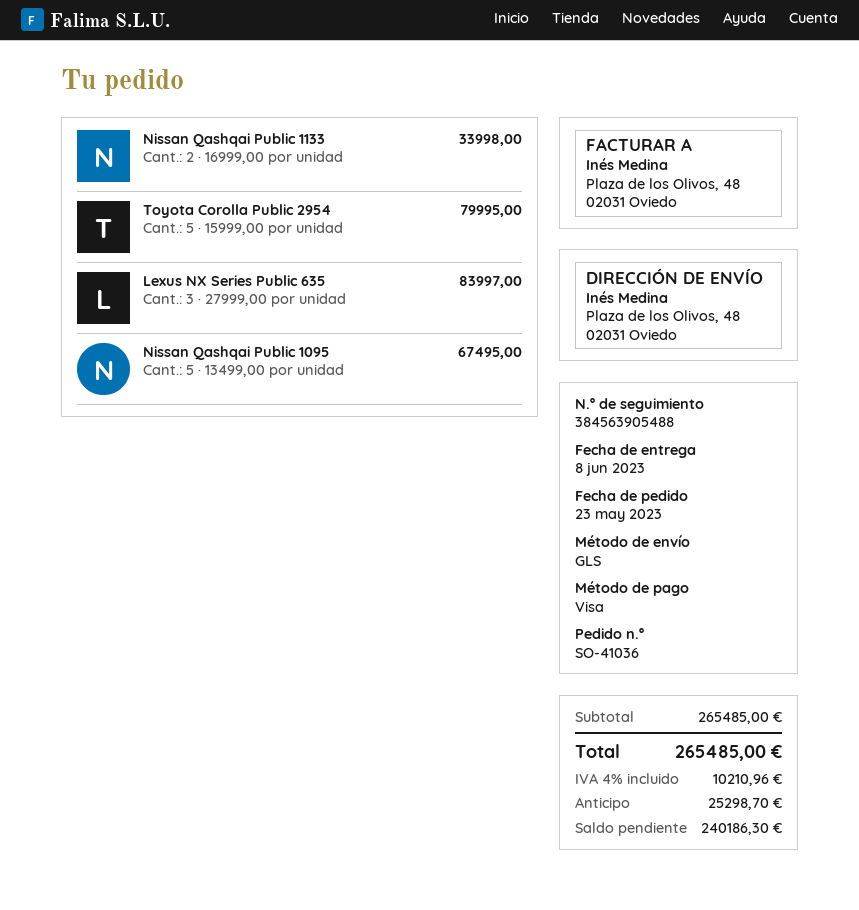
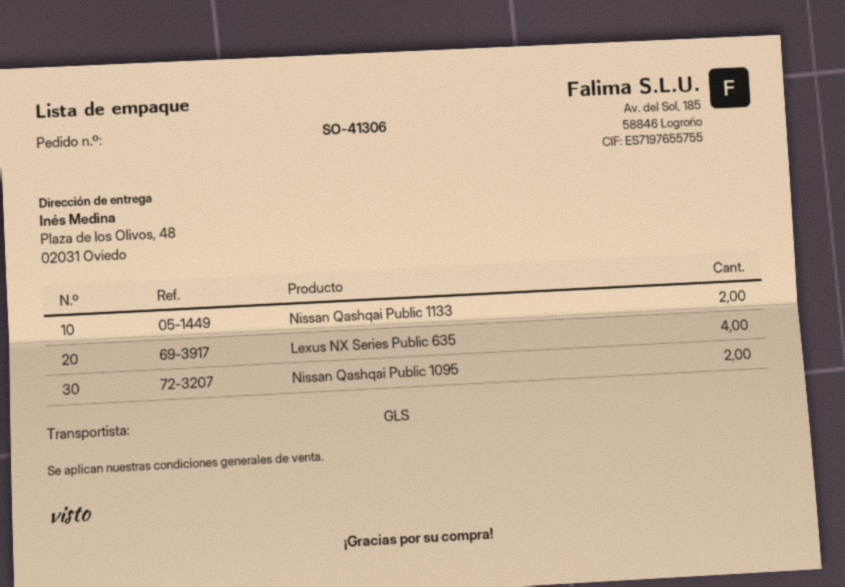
order number: SO-41036 -> SO-41306
Toyota Corolla Public 2954: 5 -> none
Lexus NX Series Public 635: 3 -> 4
Nissan Qashqai Public 1095: 5 -> 2

